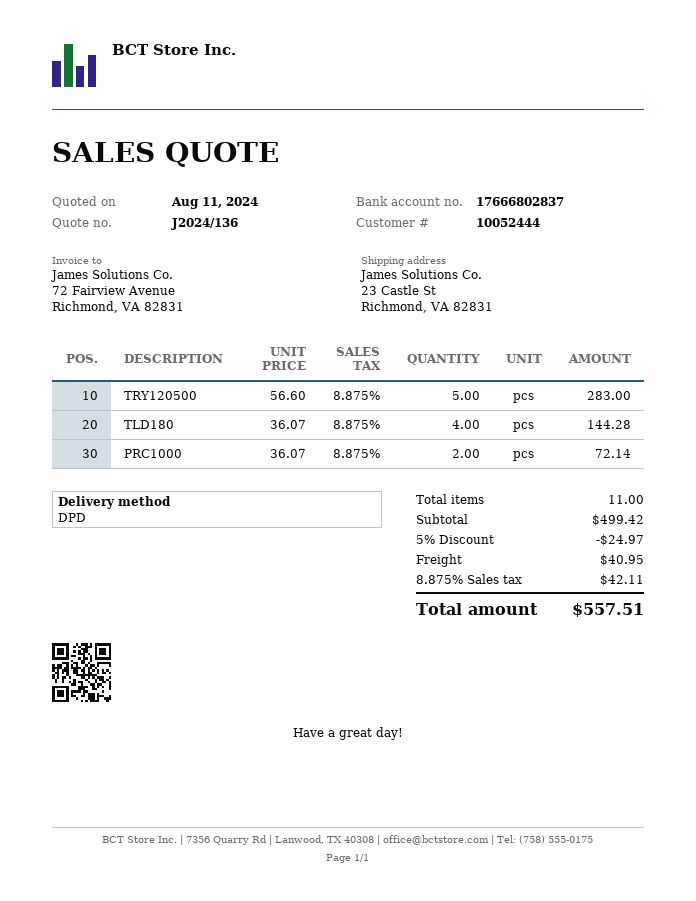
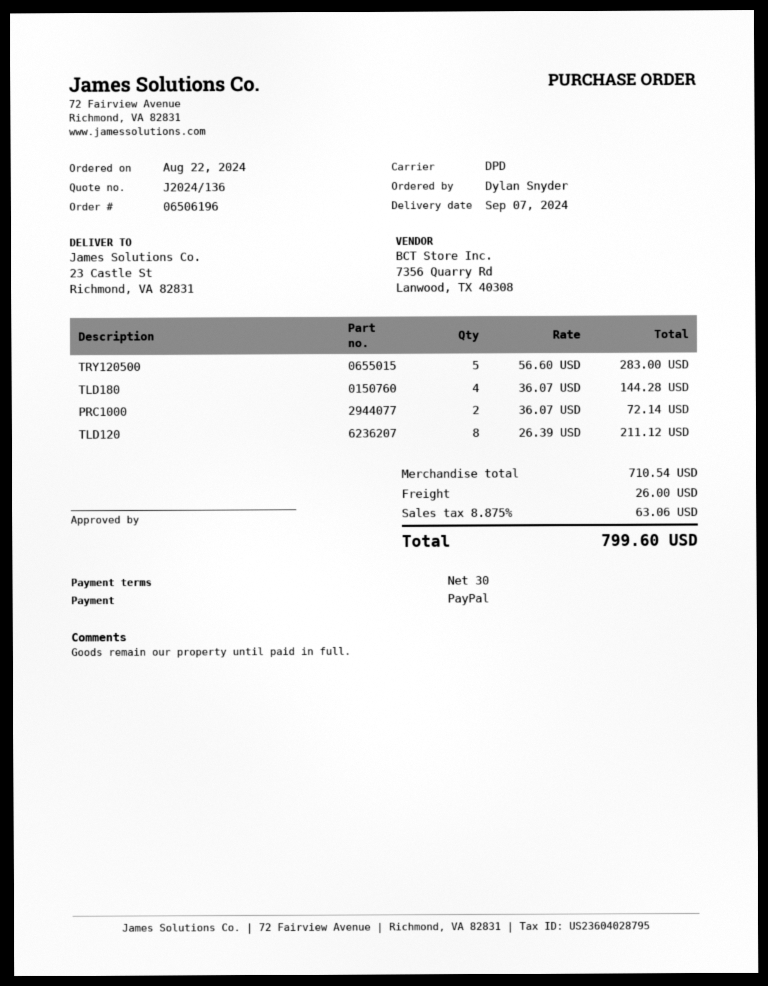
TLD120: none -> 8 x 26.39 = 211.12
subtotal: 499.42 -> 710.54
discount: 5% = 24.97 -> none
shipping: 40.95 -> 26.00
tax: 8.875% = 42.11 -> 8.875% = 63.06
total: 557.51 -> 799.60

